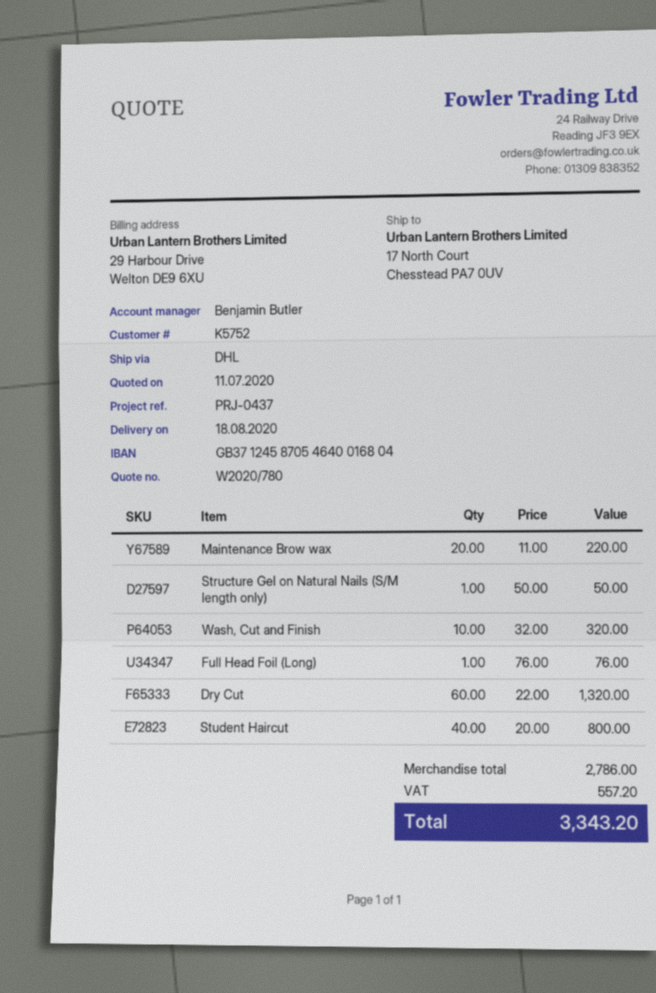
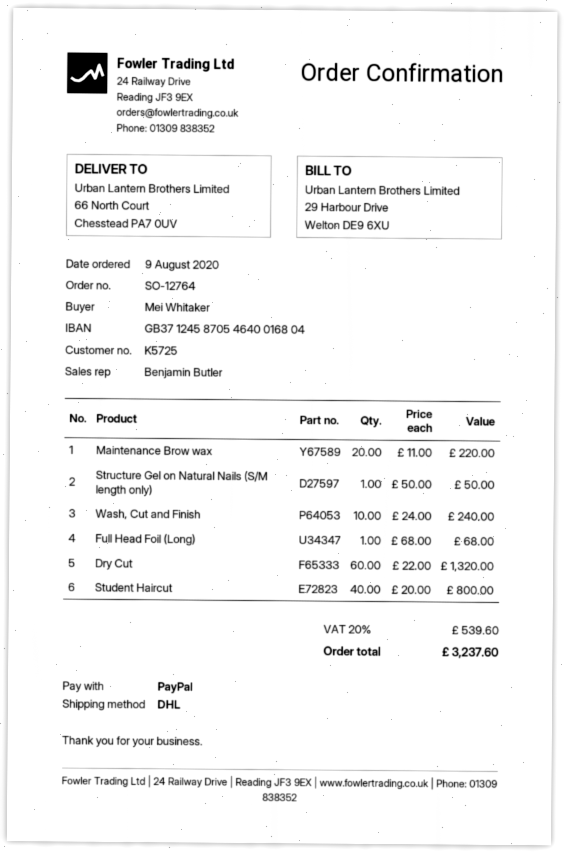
customer number: K5752 -> K5725
ship to: 17 North Court, Chesstead PA7 0UV -> 66 North Court, Chesstead PA7 0UV
Wash, Cut and Finish: 10 x 32.00 = 320.00 -> 10 x 24.00 = 240.00
Full Head Foil (Long): 1 x 76.00 = 76.00 -> 1 x 68.00 = 68.00
tax: 557.20 -> 539.60
total: 3343.20 -> 3237.60

